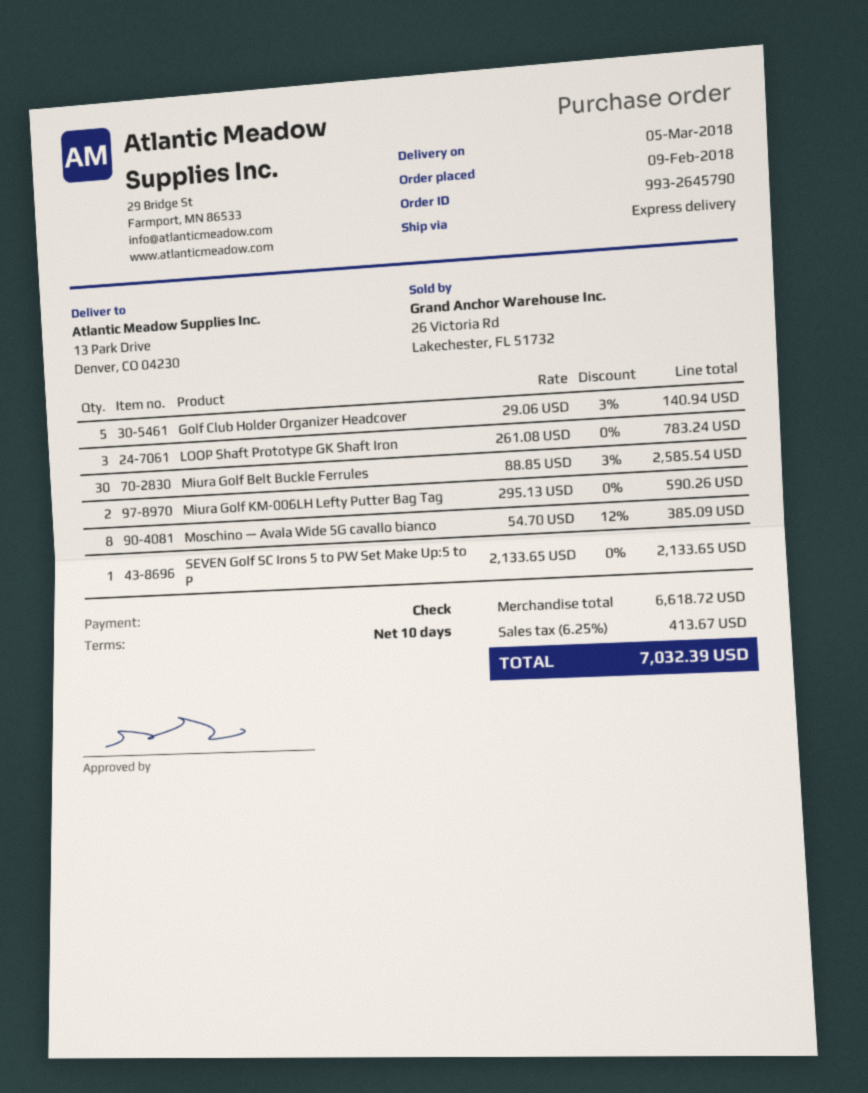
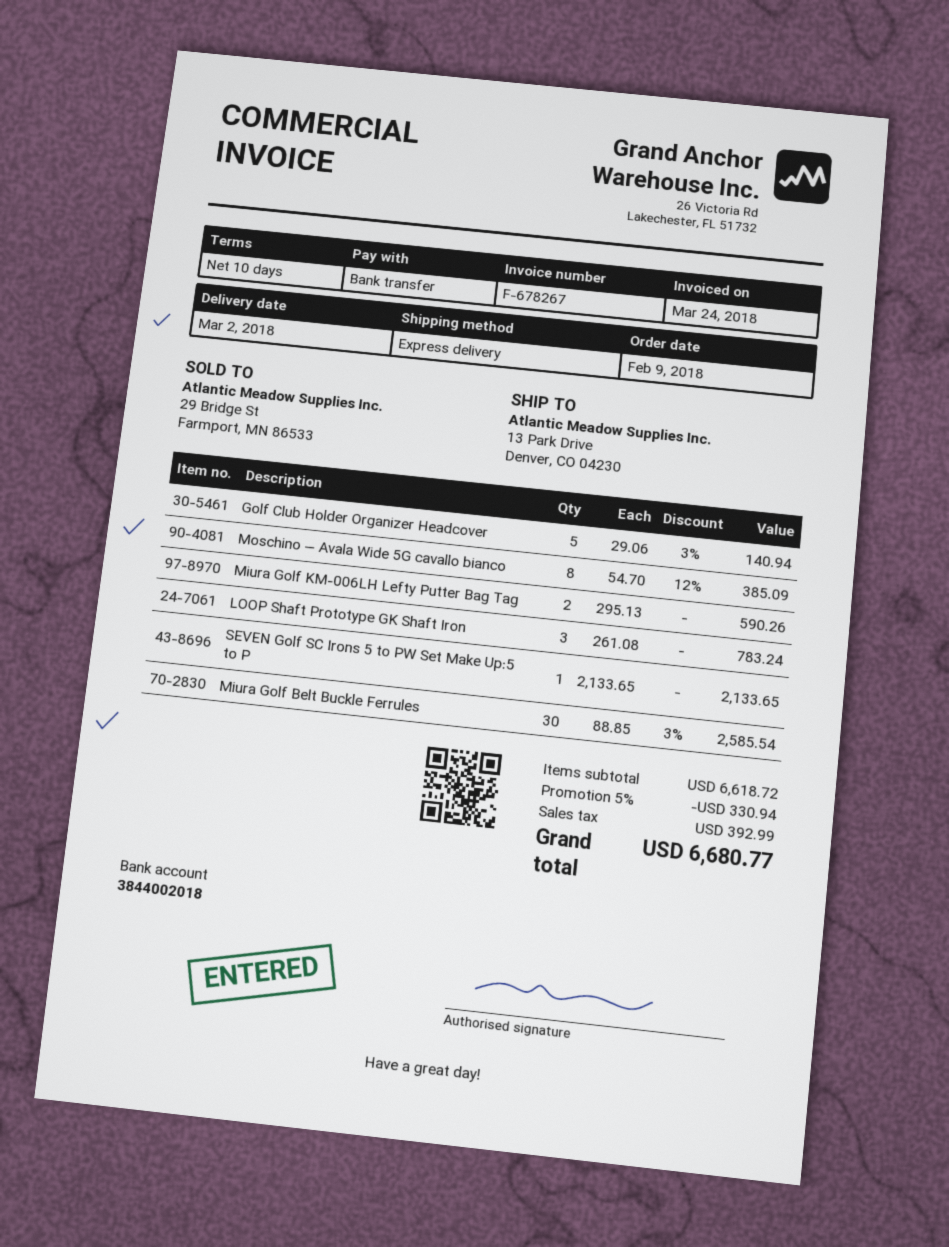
delivery date: 2018-03-05 -> 2018-03-02
payment method: cheque -> bank transfer
discount: none -> 5% = 330.94
tax: 413.67 -> 392.99
total: 7032.39 -> 6680.77

